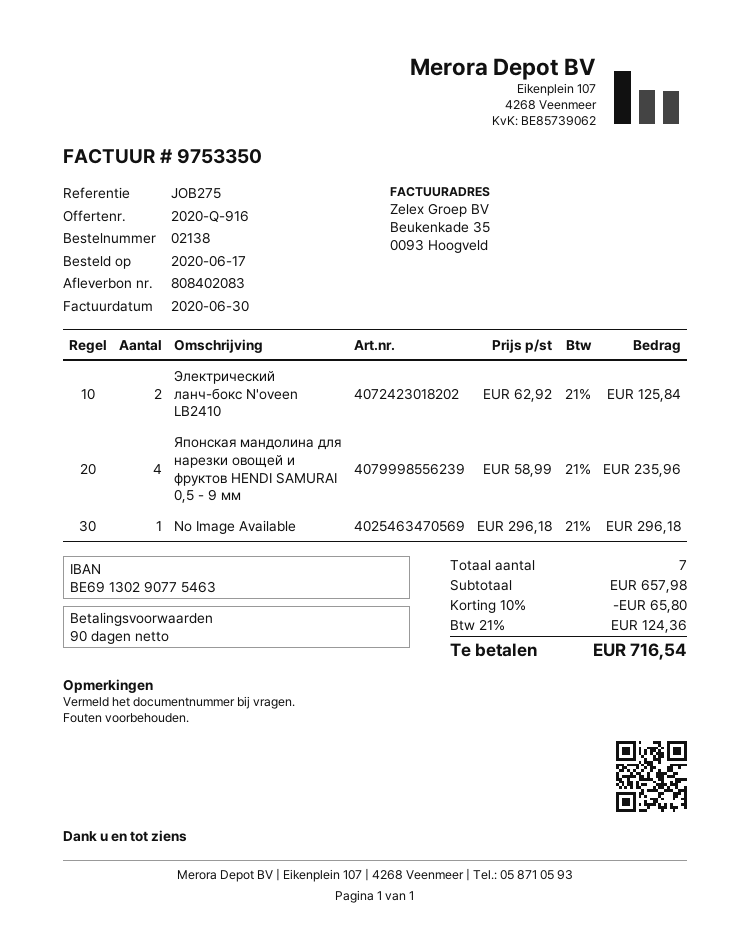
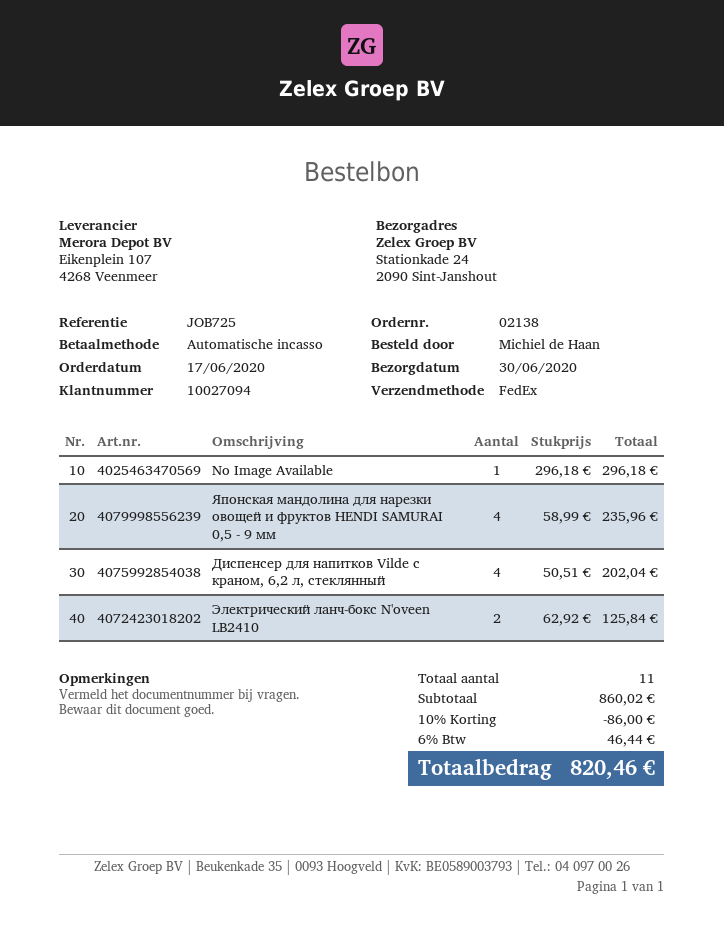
reference: JOB275 -> JOB725
Диспенсер для напитков Vilde с краном, 6,2 л, стеклянный: none -> 4 x 50.51 = 202.04
total quantity: 7 -> 11
subtotal: 657.98 -> 860.02
discount: 10% = 65.80 -> 10% = 86.00
tax: 21% = 124.36 -> 6% = 46.44
total: 716.54 -> 820.46

